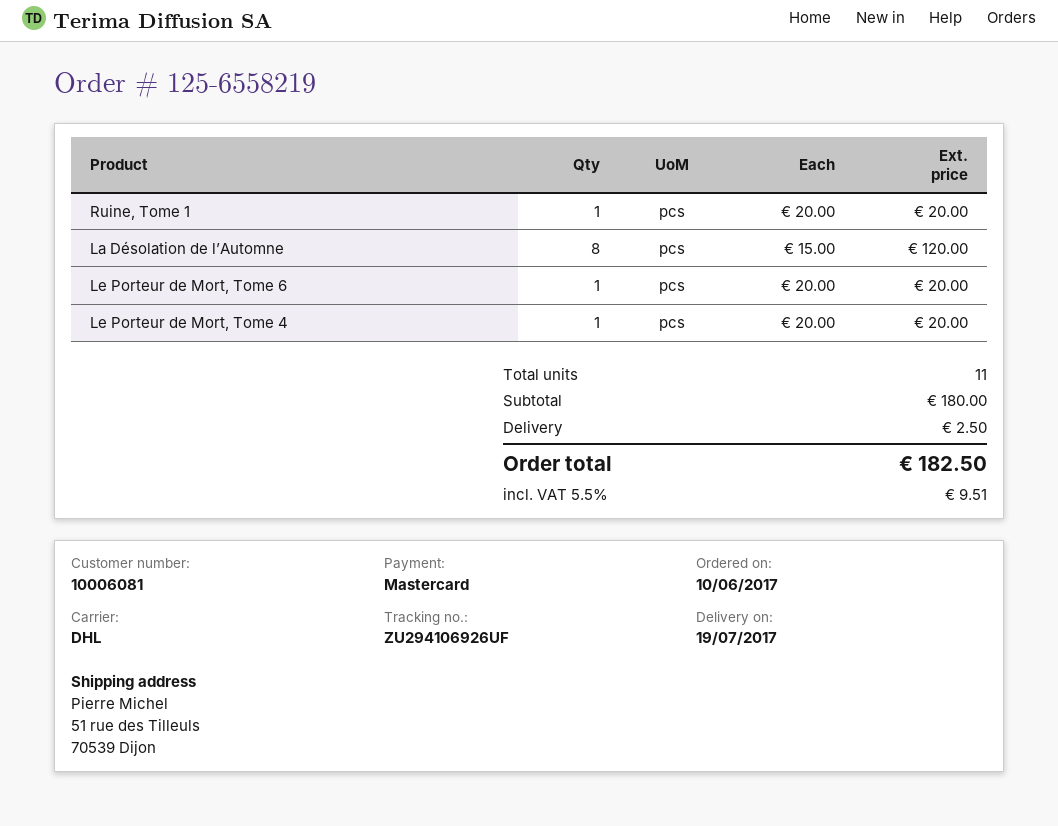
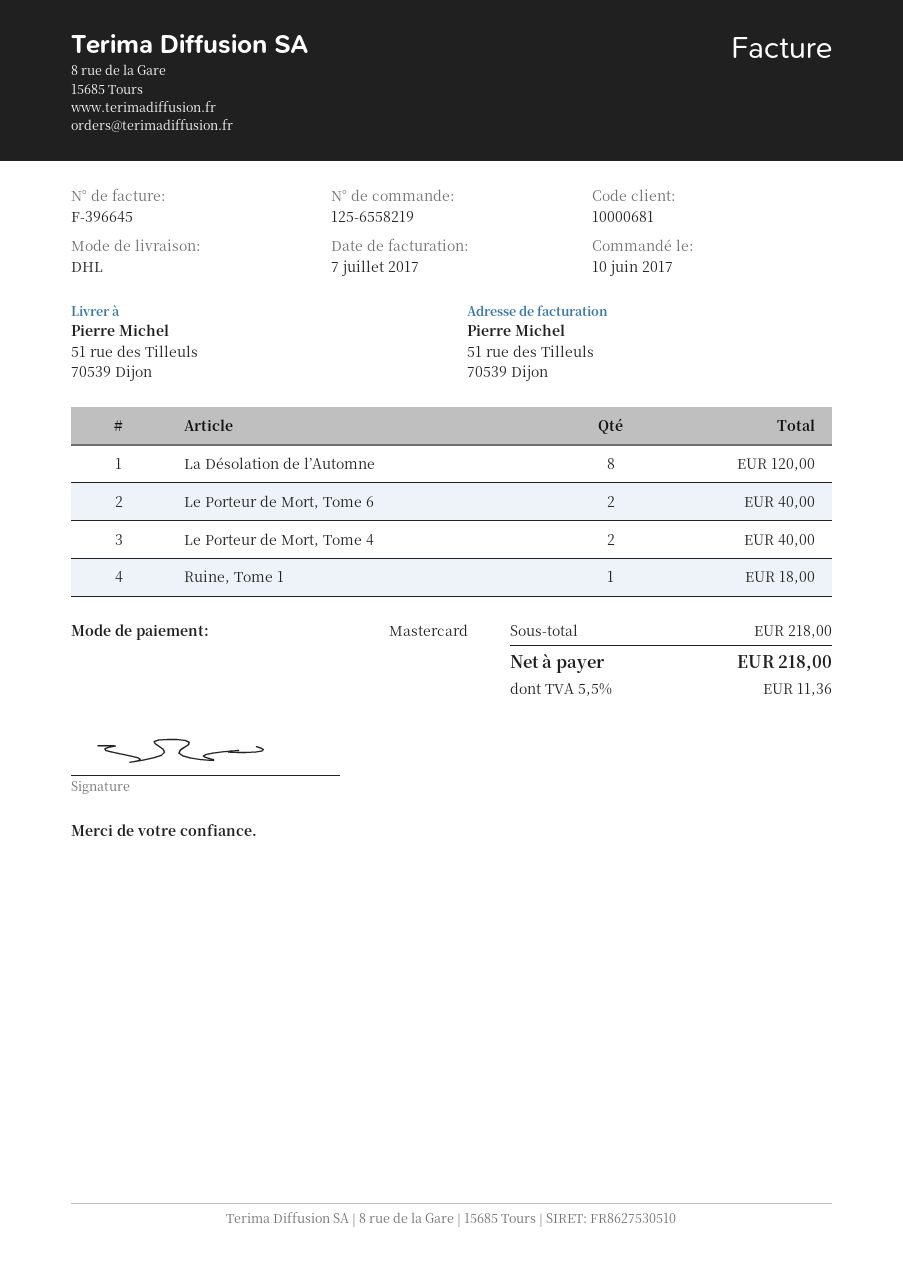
customer number: 10006081 -> 10000681
Ruine, Tome 1: 1 for 20.00 -> 1 for 18.00
Le Porteur de Mort, Tome 6: 1 for 20.00 -> 2 for 40.00
Le Porteur de Mort, Tome 4: 1 for 20.00 -> 2 for 40.00
subtotal: 180.00 -> 218.00
shipping: 2.50 -> none
tax: 5.5% = 9.51 -> 5.5% = 11.36
total: 182.50 -> 218.00

